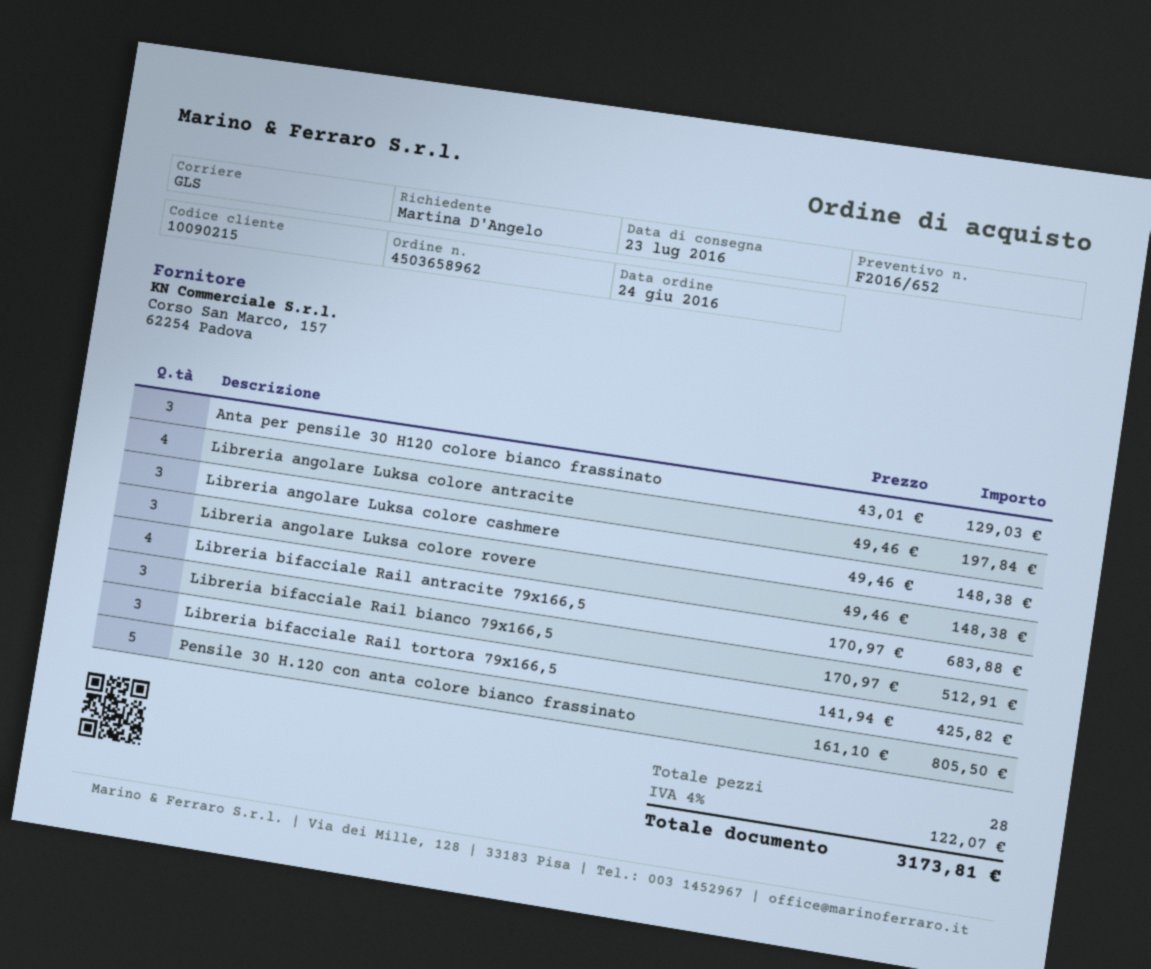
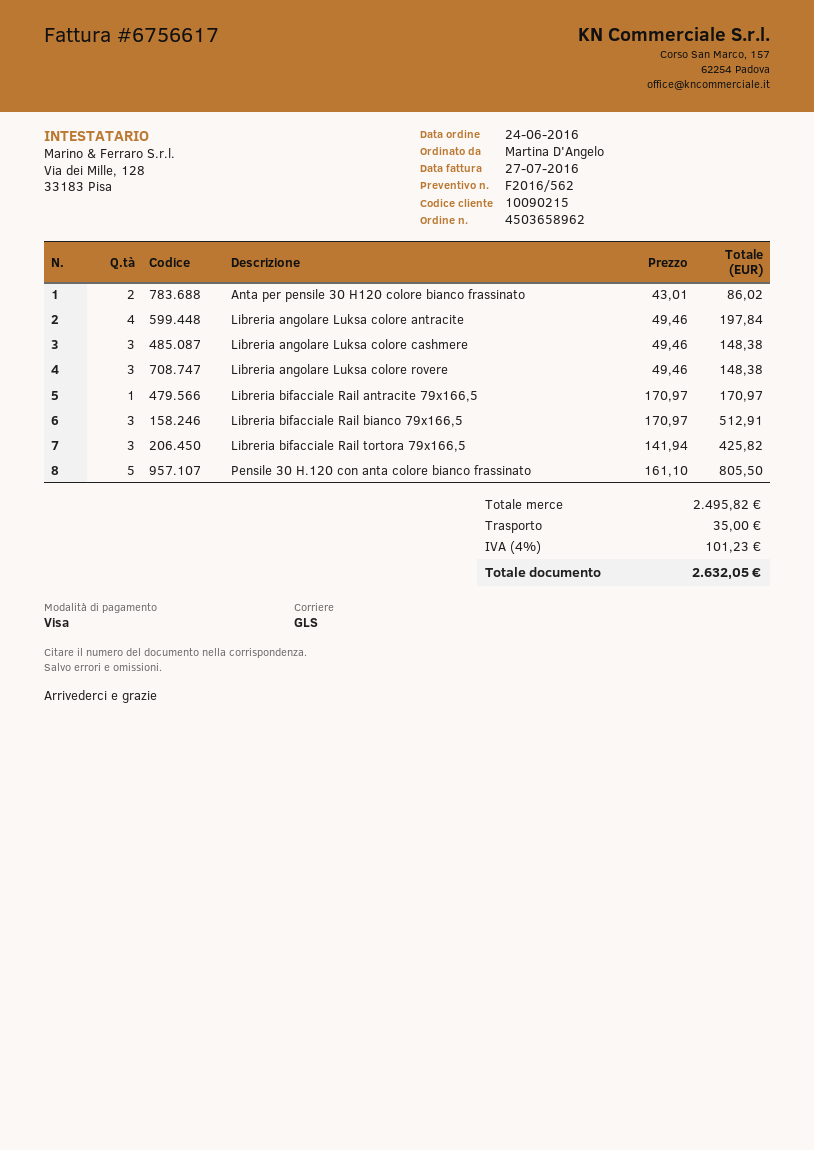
quote number: F2016/652 -> F2016/562
Anta per pensile 30 H120 colore bianco frassinato: 3 x 43.01 = 129.03 -> 2 x 43.01 = 86.02
Libreria bifacciale Rail antracite 79x166,5: 4 x 170.97 = 683.88 -> 1 x 170.97 = 170.97
shipping: none -> 35.00
tax: 4% = 122.07 -> 4% = 101.23
total: 3173.81 -> 2632.05

